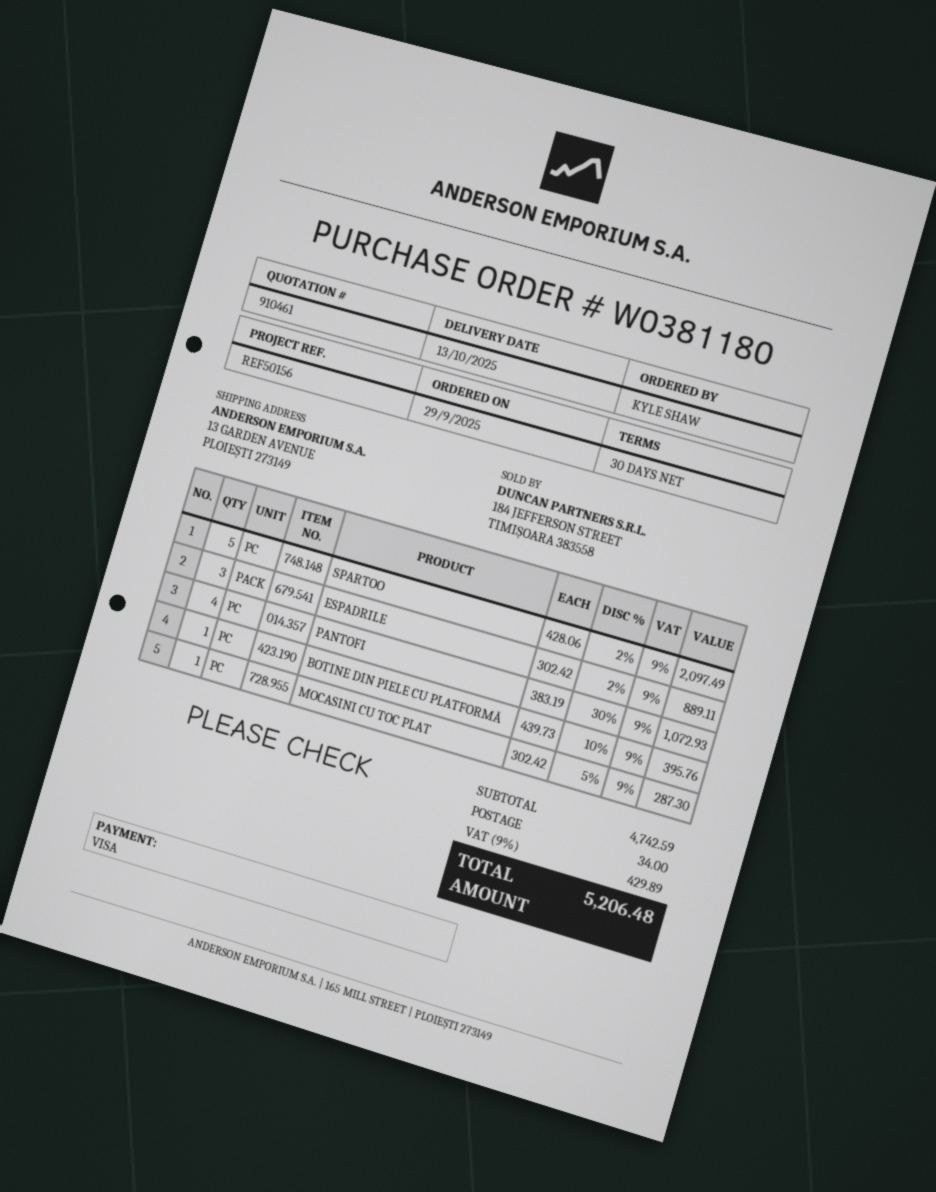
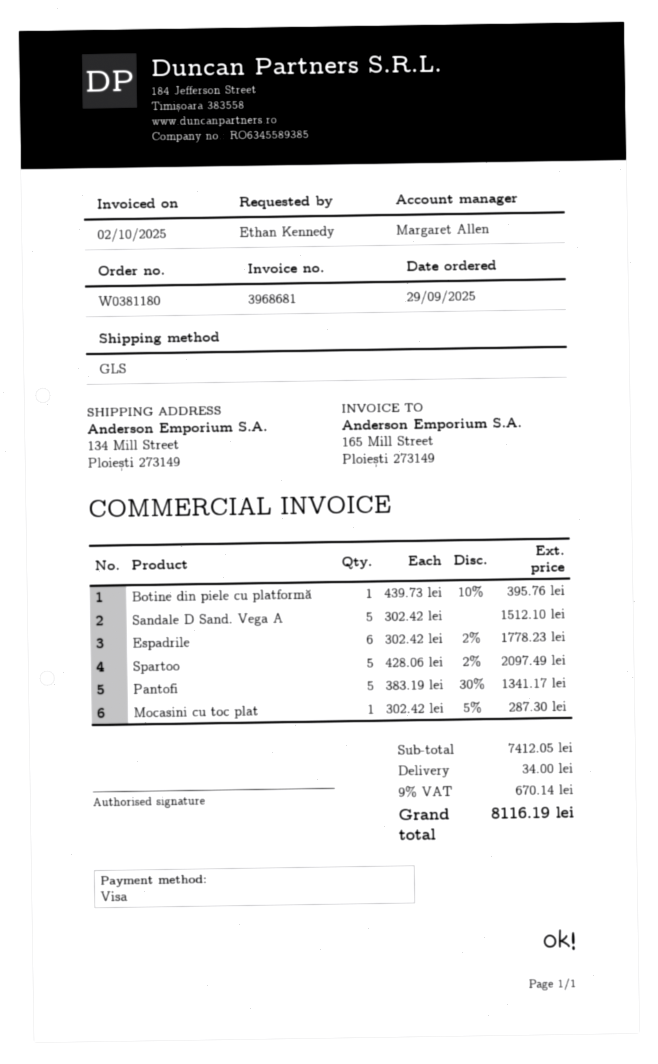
ordered by: KYLE SHAW -> Ethan Kennedy
ship to: 13 GARDEN AVENUE, PLOIEȘTI 273149 -> 134 Mill Street, Ploiești 273149
ESPADRILE: 3 x 302.42 - 2% = 889.11 -> 6 x 302.42 - 2% = 1778.23
PANTOFI: 4 x 383.19 - 30% = 1072.93 -> 5 x 383.19 - 30% = 1341.17
Sandale D Sand. Vega A: none -> 5 x 302.42 = 1512.10
subtotal: 4742.59 -> 7412.05
tax: 9% = 429.89 -> 9% = 670.14
total: 5206.48 -> 8116.19

